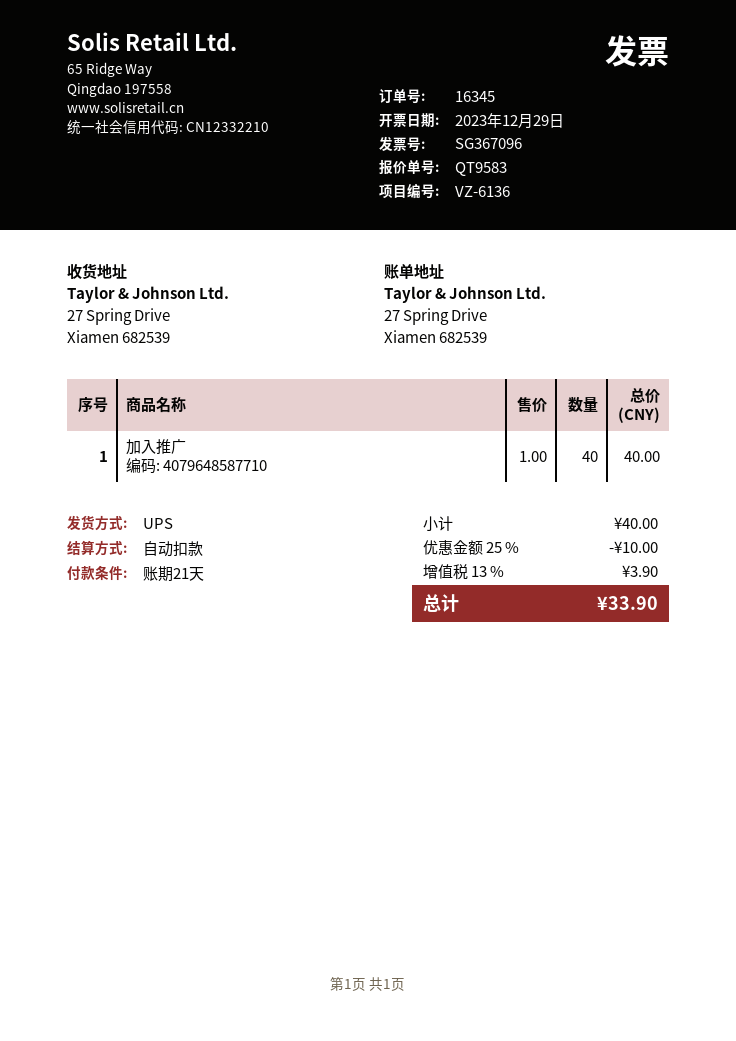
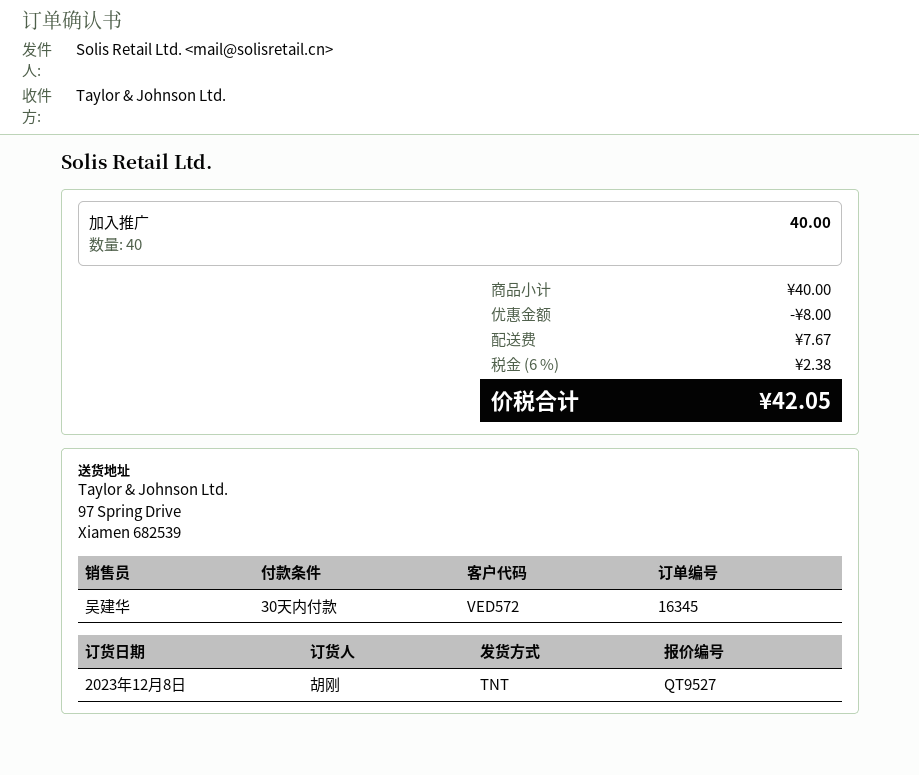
quote number: QT9583 -> QT9527
payment terms: 21 days -> 30 days
shipping method: UPS -> TNT
ship to: 27 Spring Drive, Xiamen 682539 -> 97 Spring Drive, Xiamen 682539
discount: 10.00 -> 8.00
shipping: none -> 7.67
tax: 13% = 3.90 -> 6% = 2.38
total: 33.90 -> 42.05

